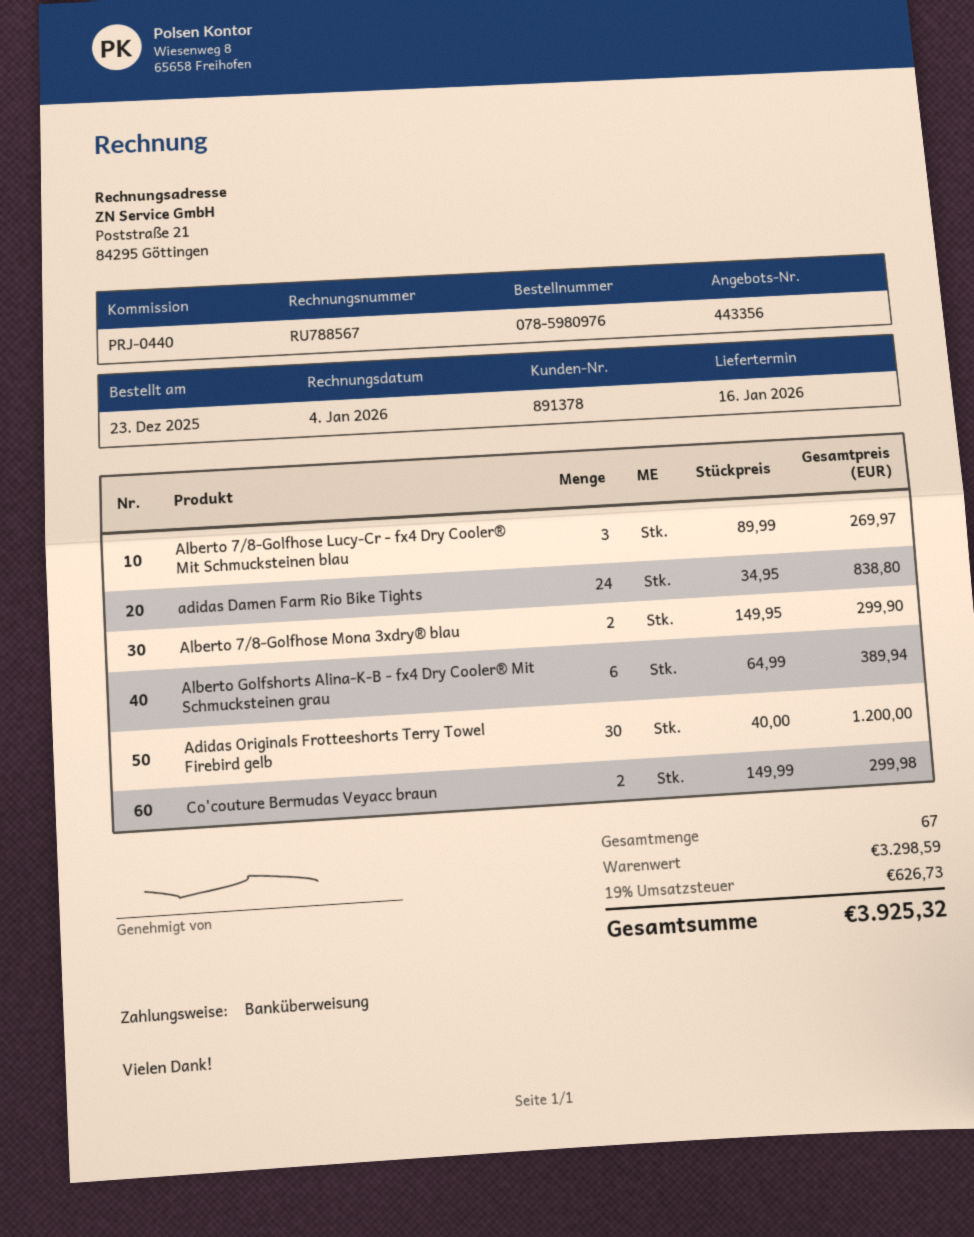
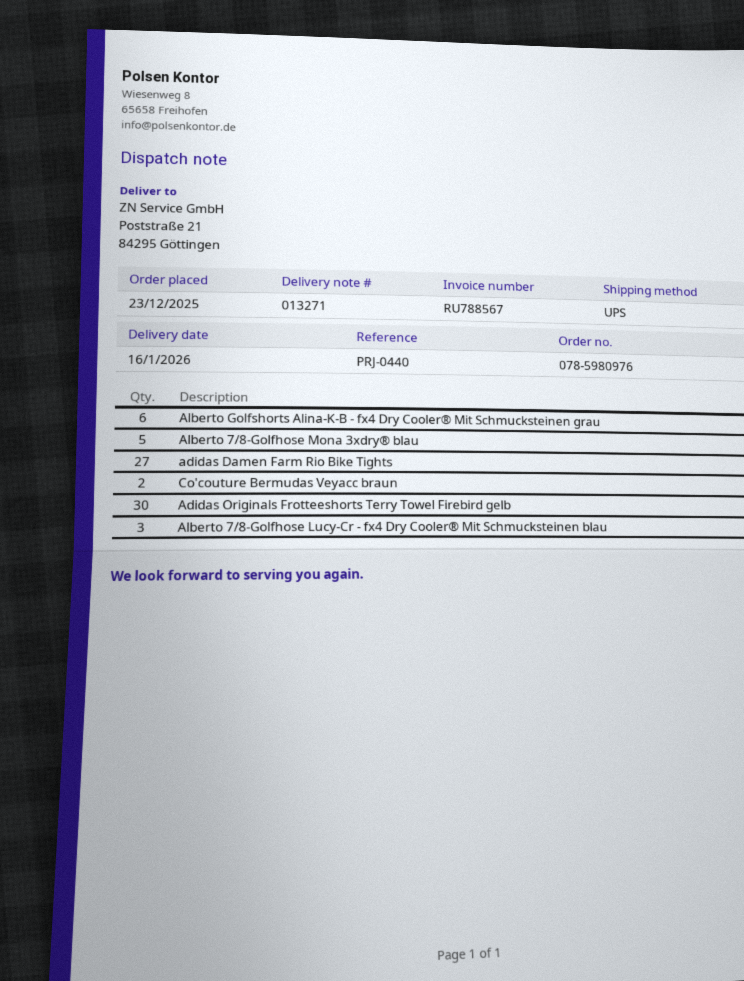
adidas Damen Farm Rio Bike Tights: 24 -> 27
Alberto 7/8-Golfhose Mona 3xdry® blau: 2 -> 5

